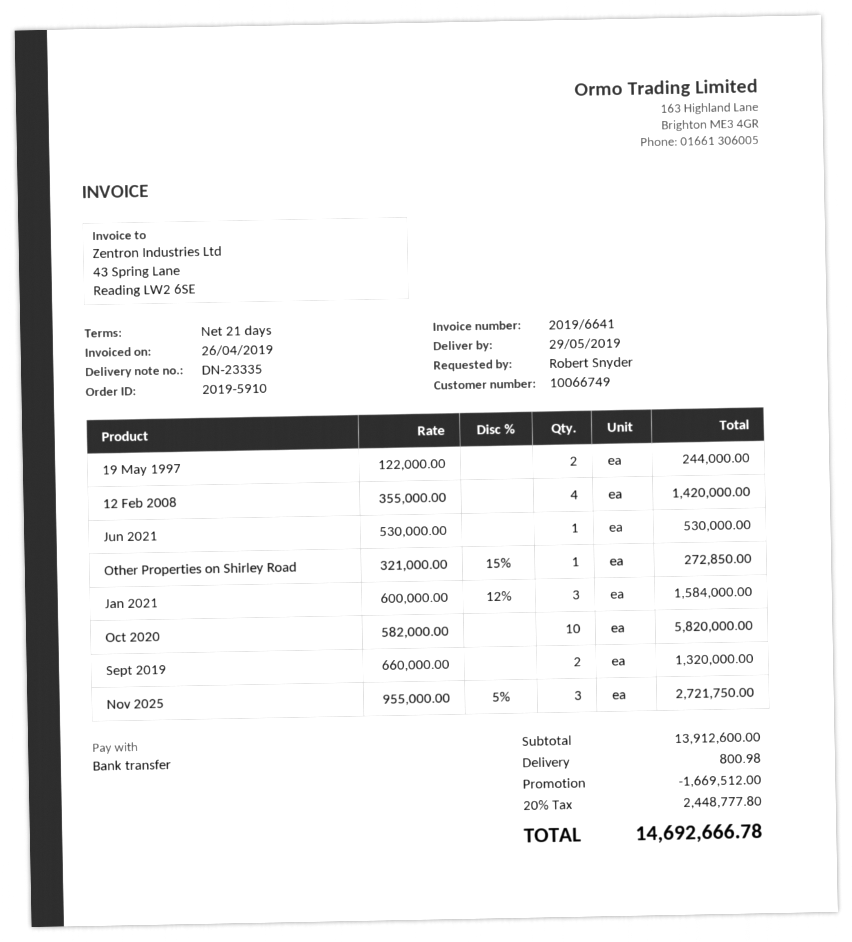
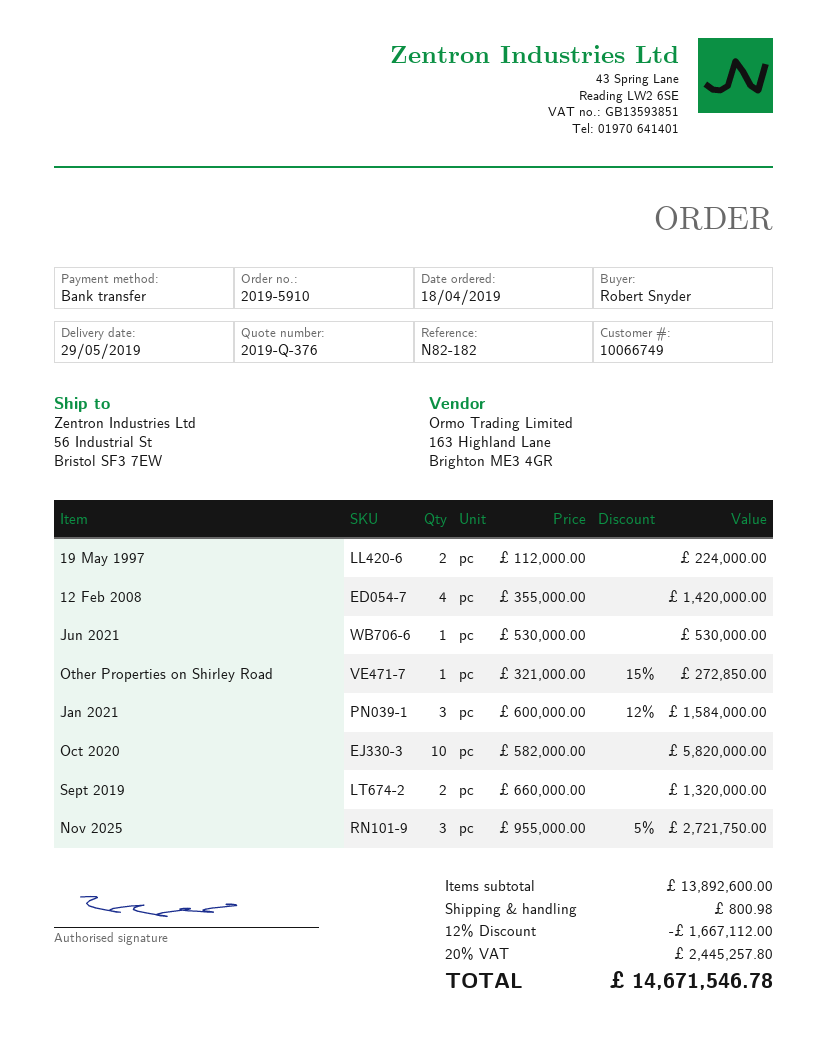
19 May 1997: 2 x 122000.00 = 244000.00 -> 2 x 112000.00 = 224000.00
subtotal: 13912600.00 -> 13892600.00
discount: 1669512.00 -> 1667112.00
tax: 20% = 2448777.80 -> 20% = 2445257.80
total: 14692666.78 -> 14671546.78

